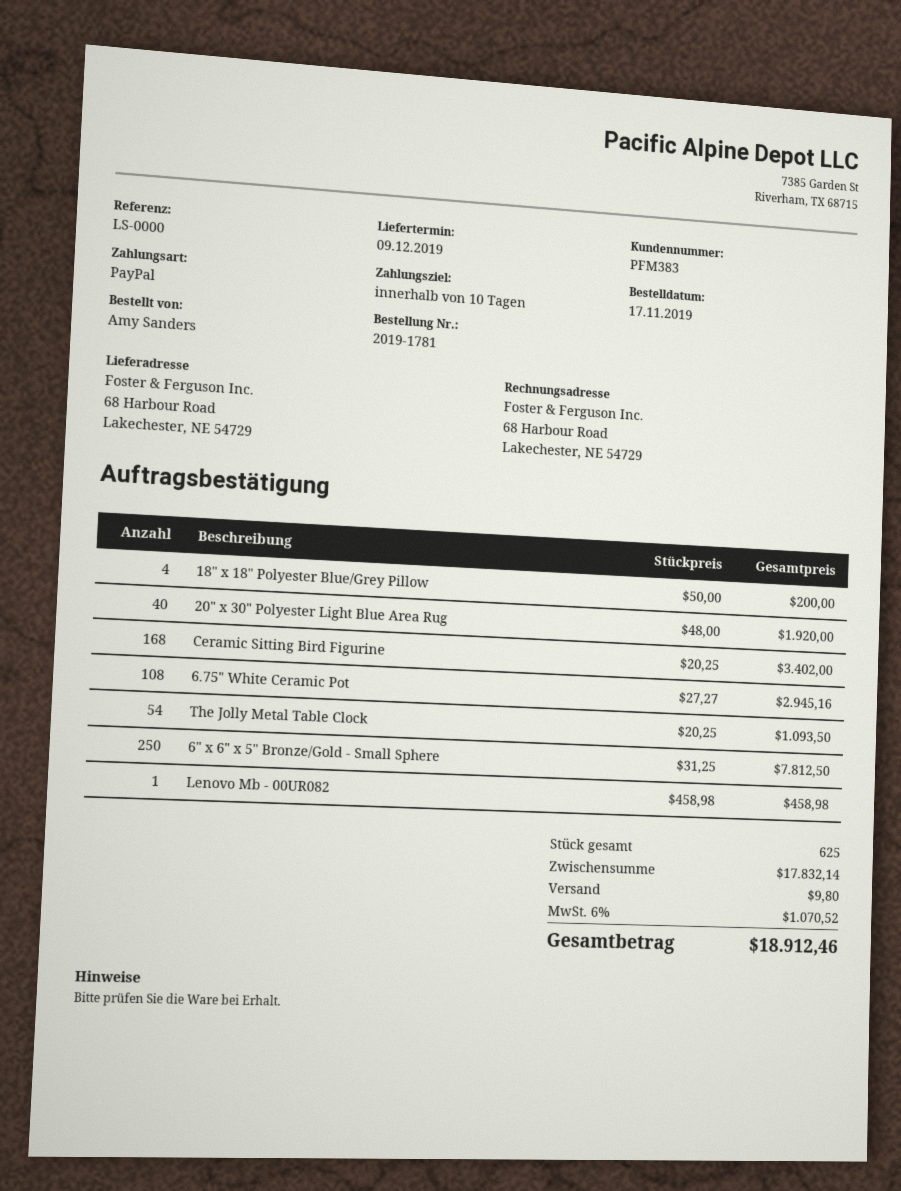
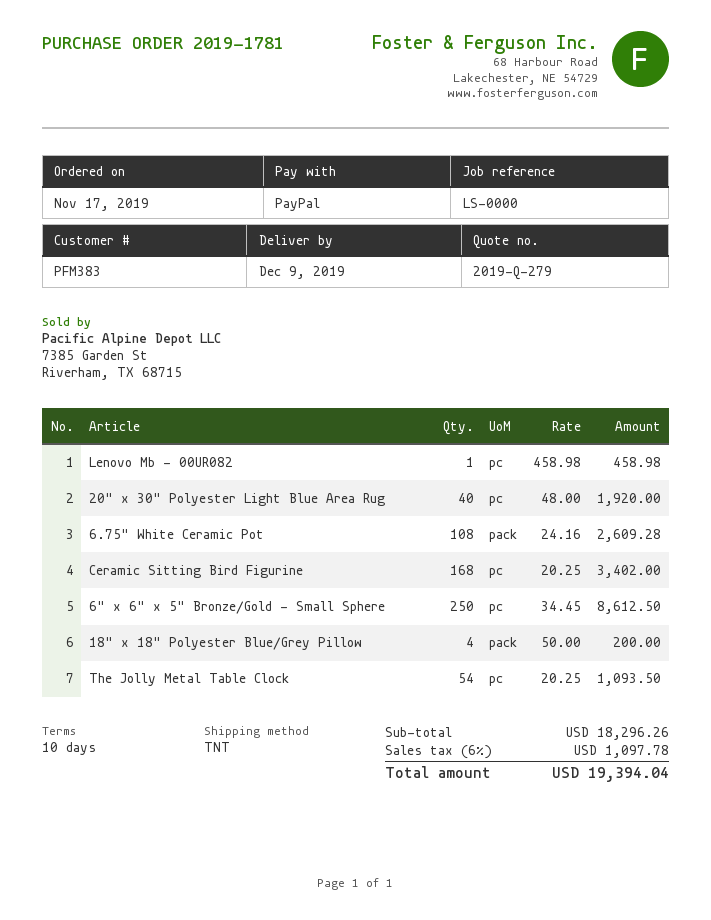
6.75" White Ceramic Pot: 108 x 27.27 = 2945.16 -> 108 x 24.16 = 2609.28
6" x 6" x 5" Bronze/Gold - Small Sphere: 250 x 31.25 = 7812.50 -> 250 x 34.45 = 8612.50
subtotal: 17832.14 -> 18296.26
shipping: 9.80 -> none
tax: 6% = 1070.52 -> 6% = 1097.78
total: 18912.46 -> 19394.04

